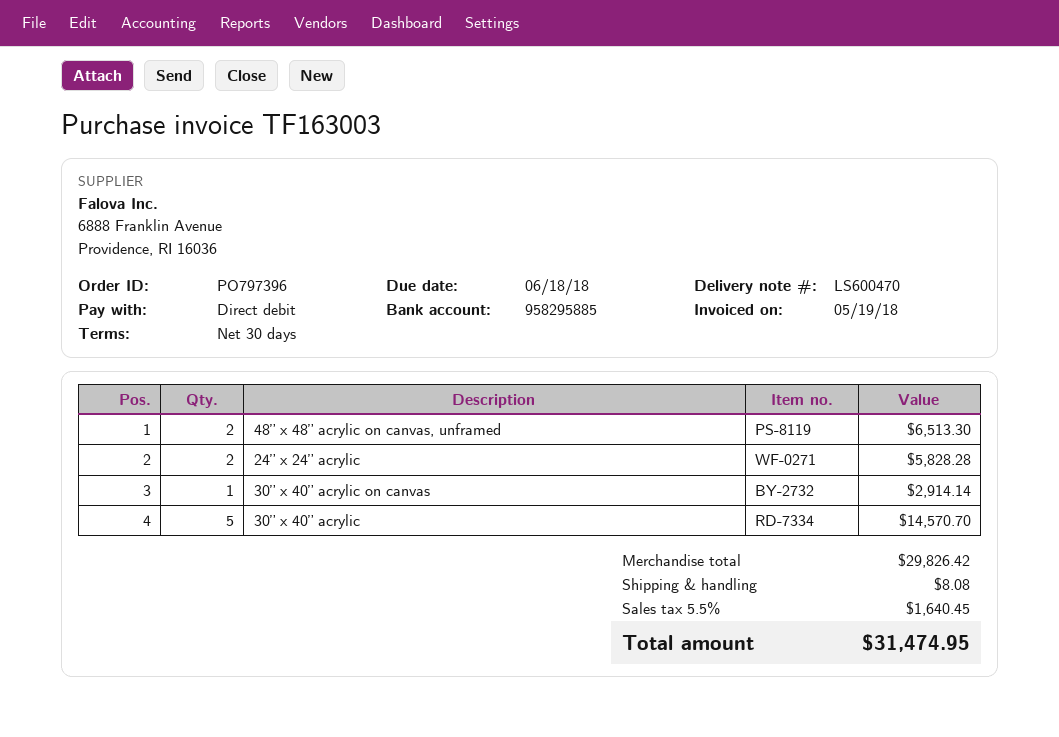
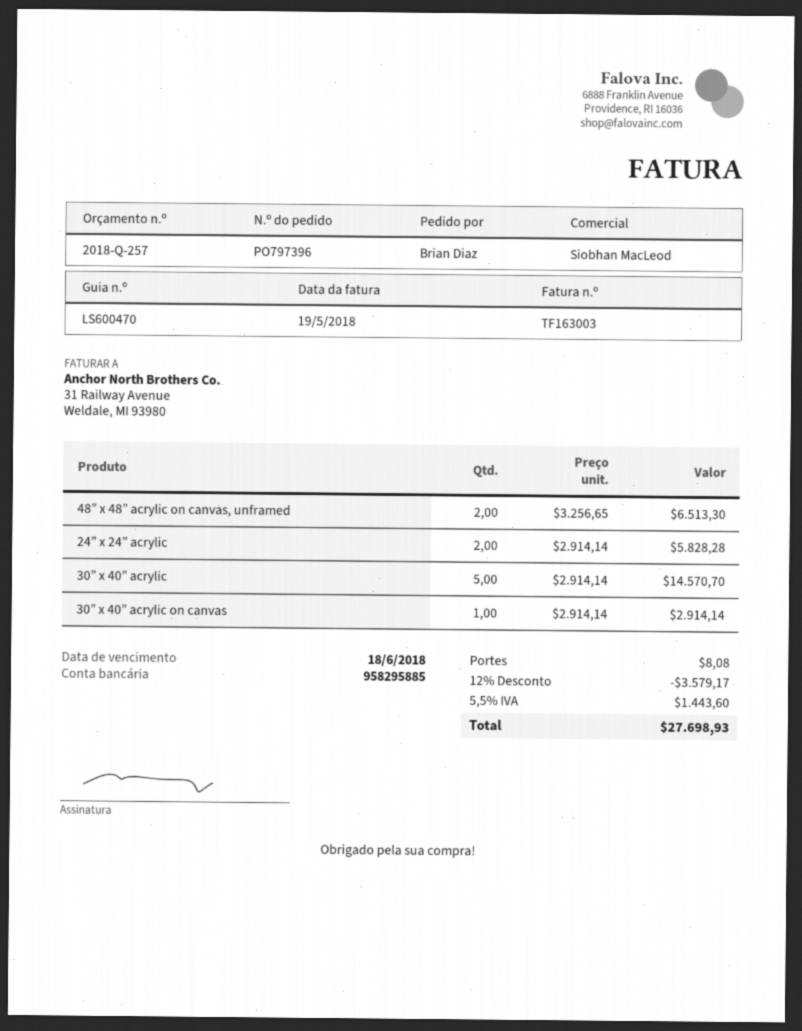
discount: none -> 12% = 3579.17
tax: 5.5% = 1640.45 -> 5.5% = 1443.60
total: 31474.95 -> 27698.93

